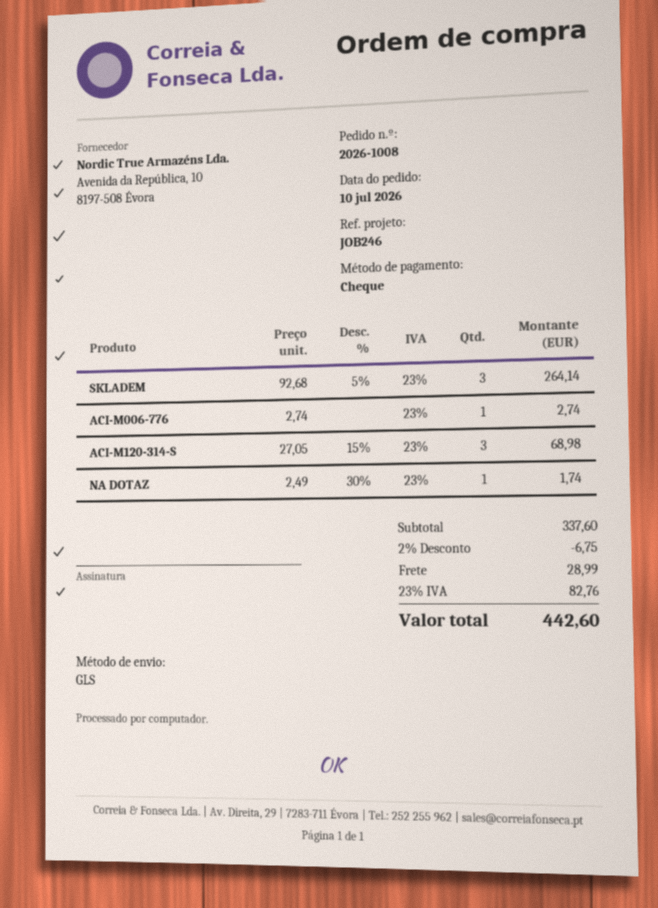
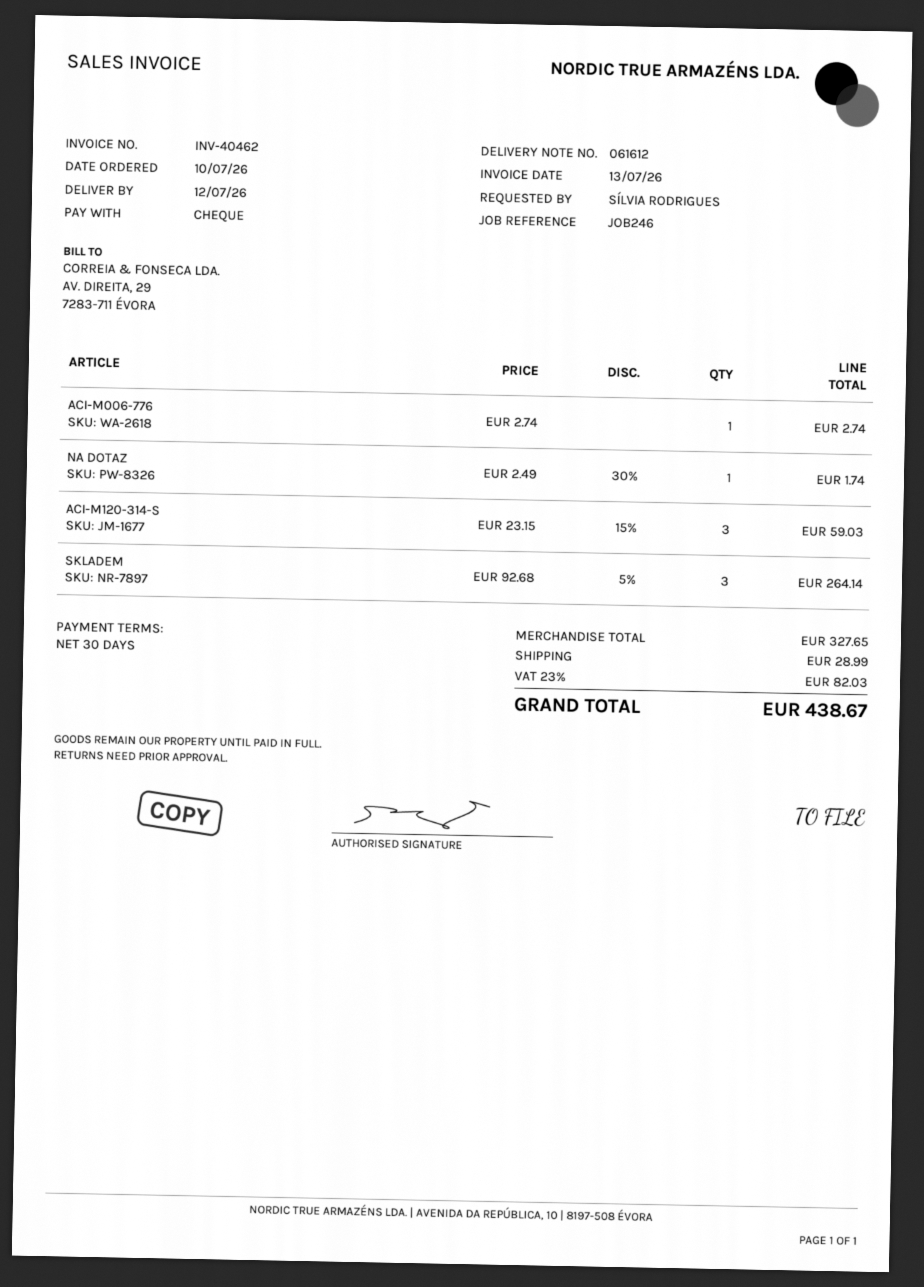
ACI-M120-314-S: 3 x 27.05 - 15% = 68.98 -> 3 x 23.15 - 15% = 59.03
subtotal: 337.60 -> 327.65
discount: 2% = 6.75 -> none
tax: 23% = 82.76 -> 23% = 82.03
total: 442.60 -> 438.67

